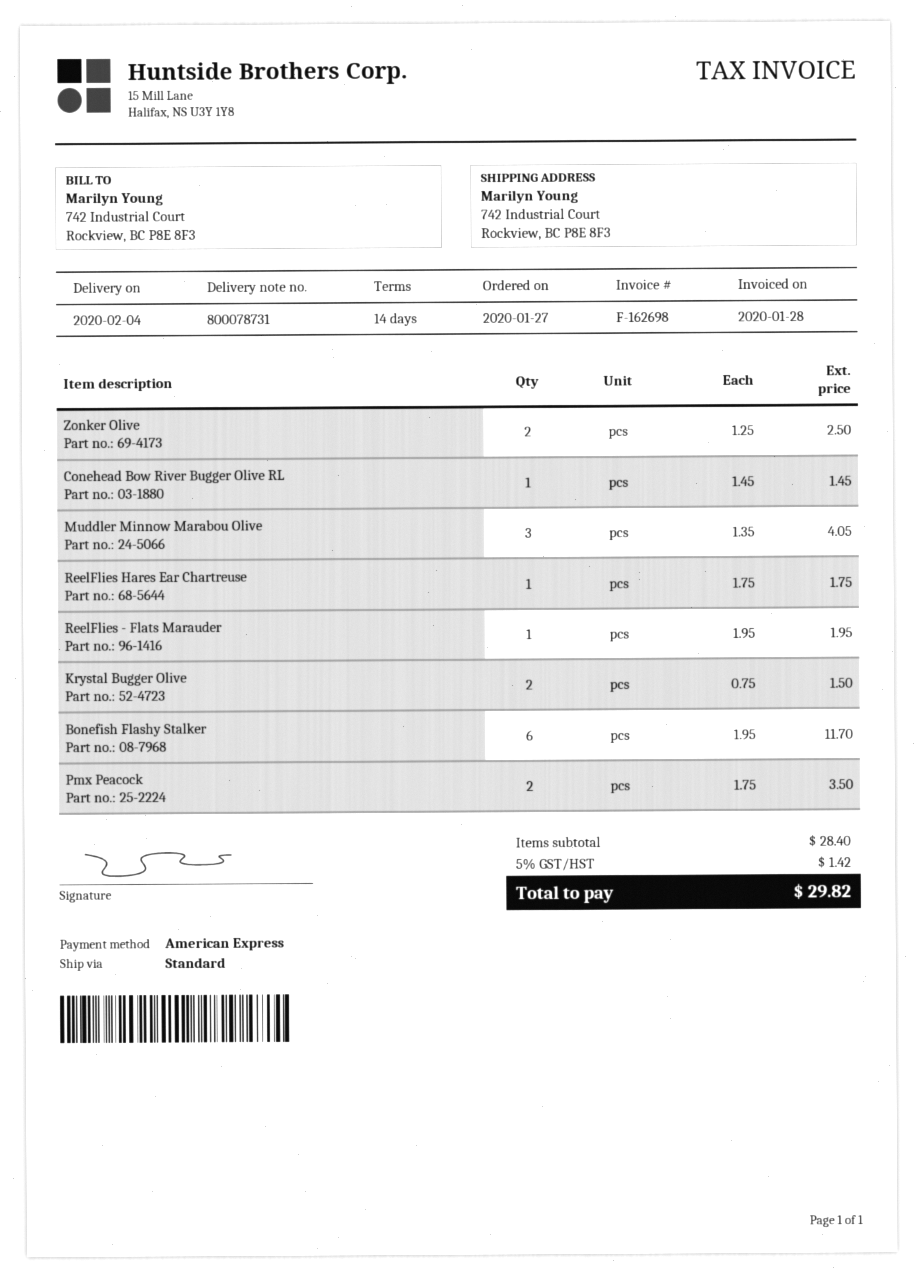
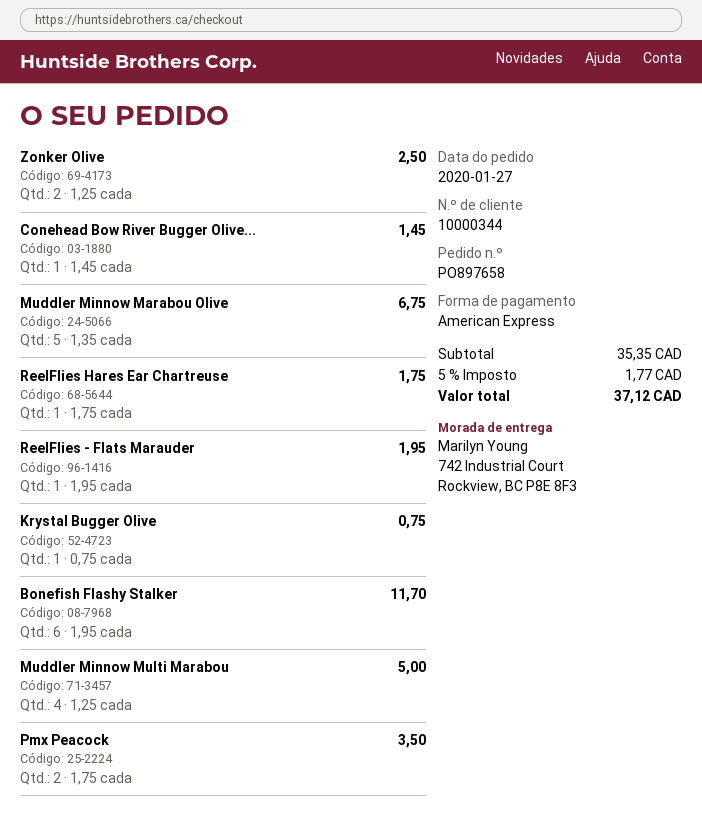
Muddler Minnow Marabou Olive: 3 x 1.35 = 4.05 -> 5 x 1.35 = 6.75
Krystal Bugger Olive: 2 x 0.75 = 1.50 -> 1 x 0.75 = 0.75
Muddler Minnow Multi Marabou: none -> 4 x 1.25 = 5.00
subtotal: 28.40 -> 35.35
tax: 5% = 1.42 -> 5% = 1.77
total: 29.82 -> 37.12

